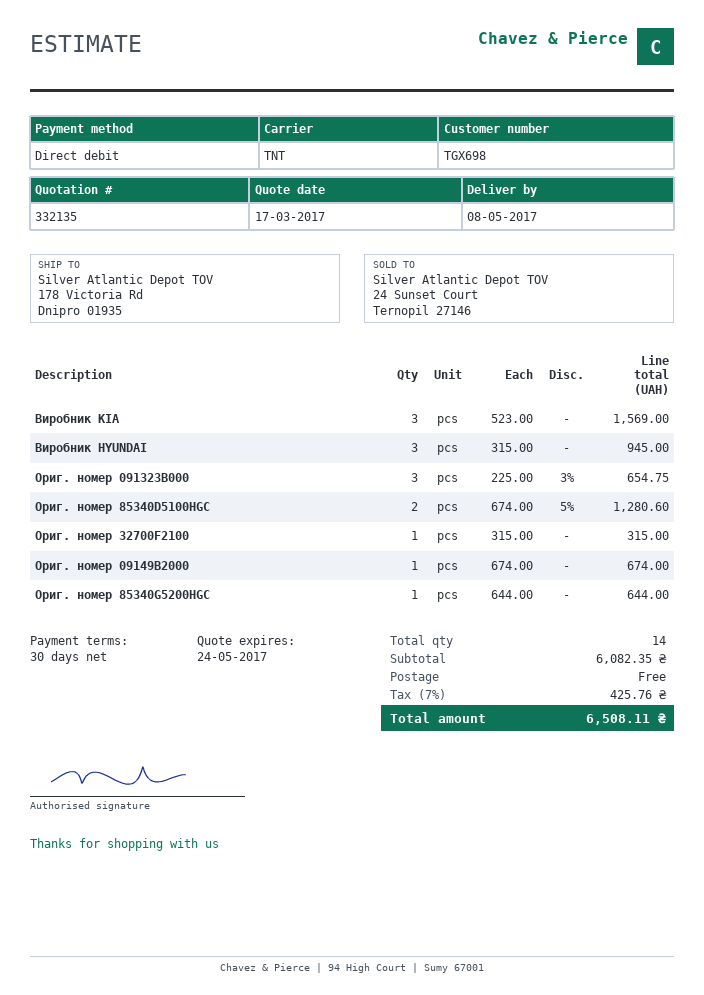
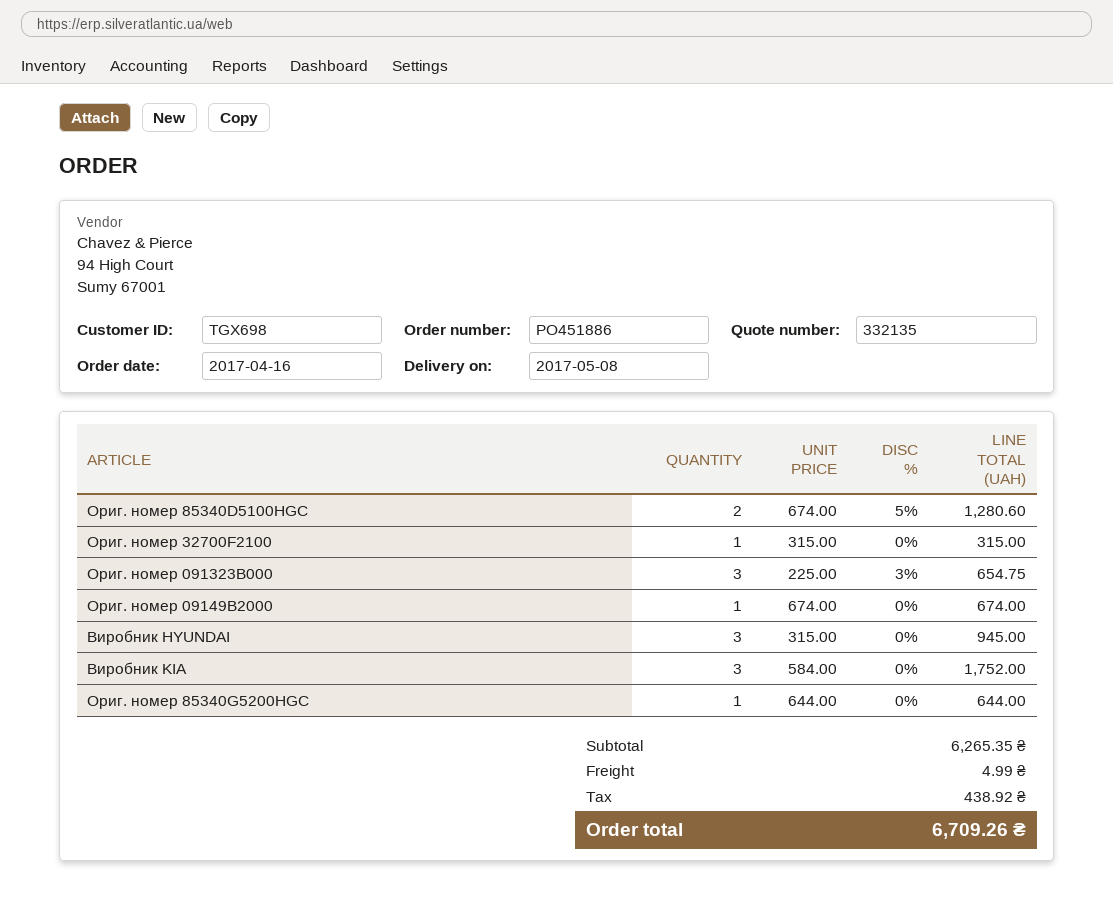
Виробник KIA: 3 x 523.00 = 1569.00 -> 3 x 584.00 = 1752.00
subtotal: 6082.35 -> 6265.35
shipping: 0.00 -> 4.99
tax: 425.76 -> 438.92
total: 6508.11 -> 6709.26

